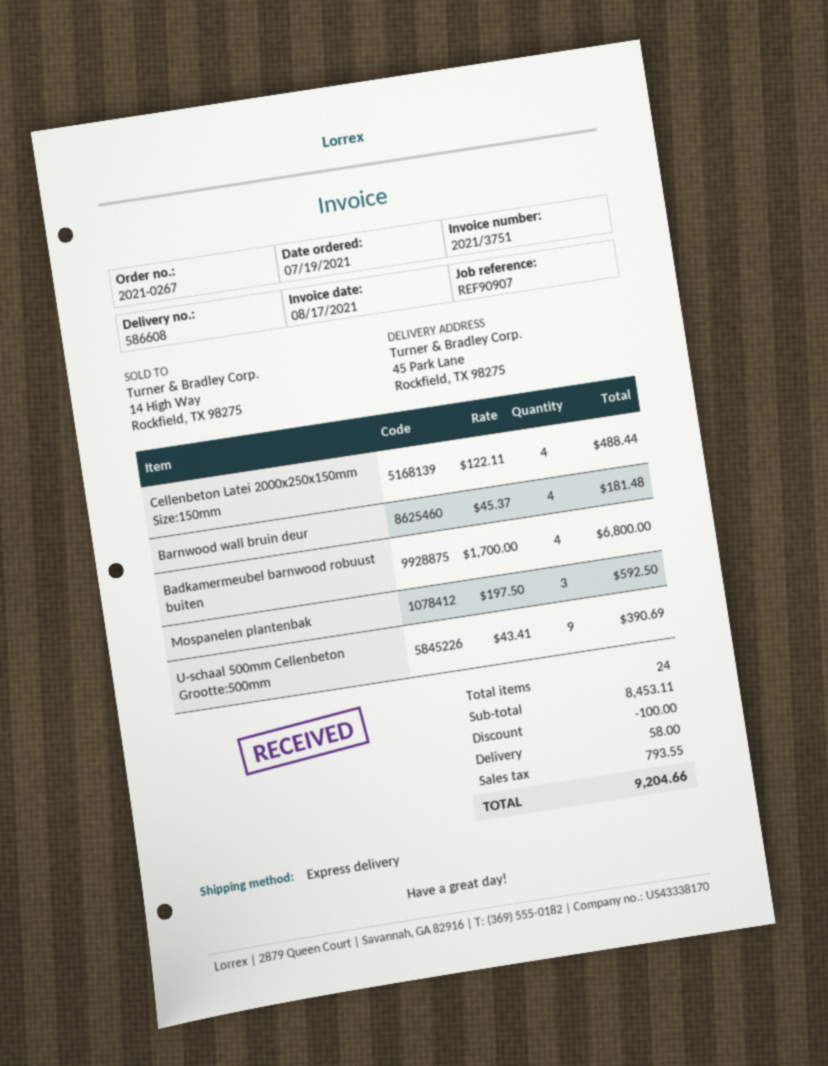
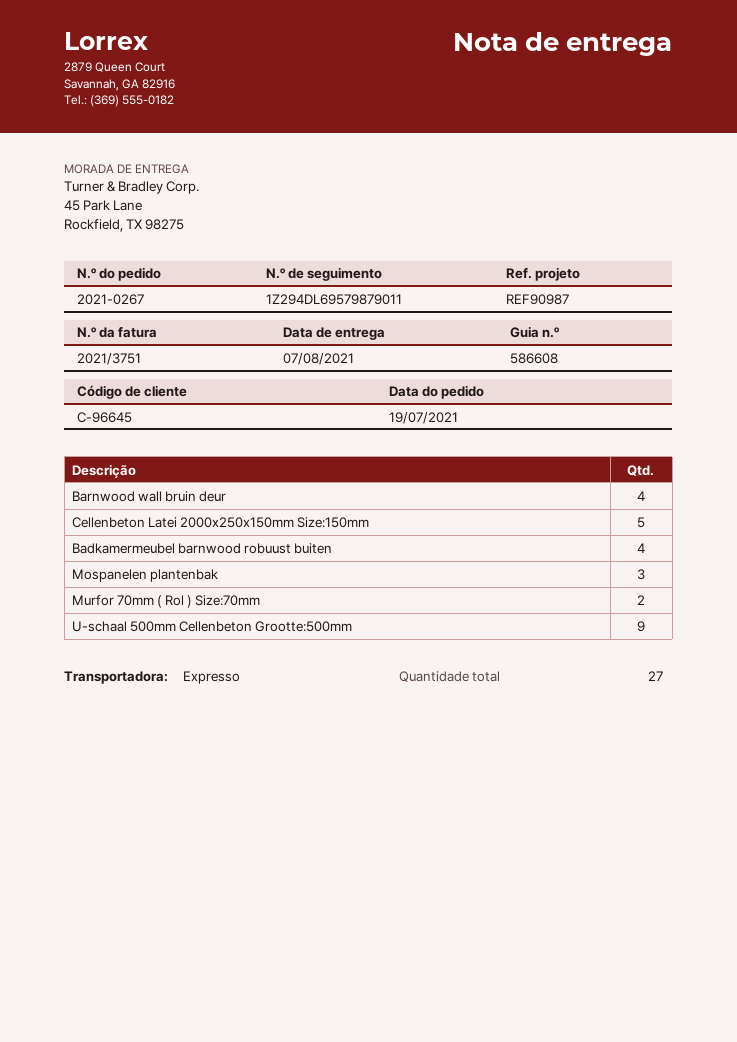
reference: REF90907 -> REF90987
Cellenbeton Latei 2000x250x150mm Size:150mm: 4 -> 5
Murfor 70mm ( Rol ) Size:70mm: none -> 2
total quantity: 24 -> 27

